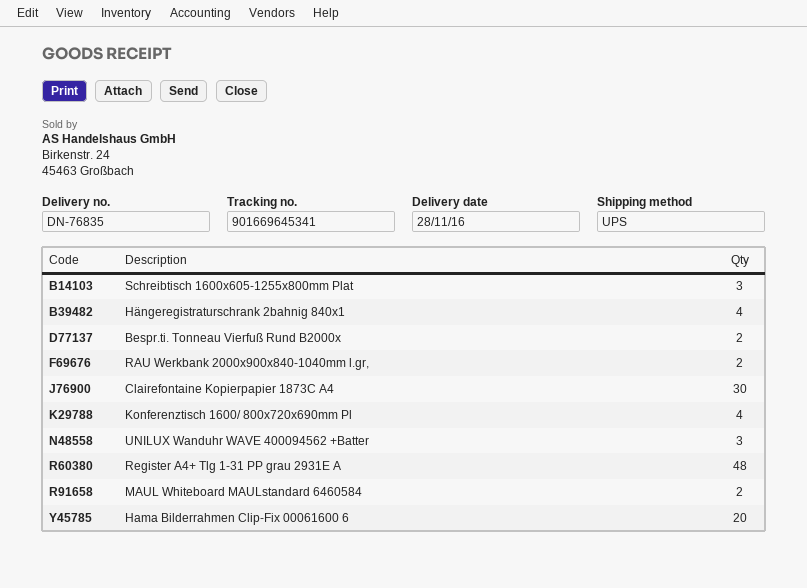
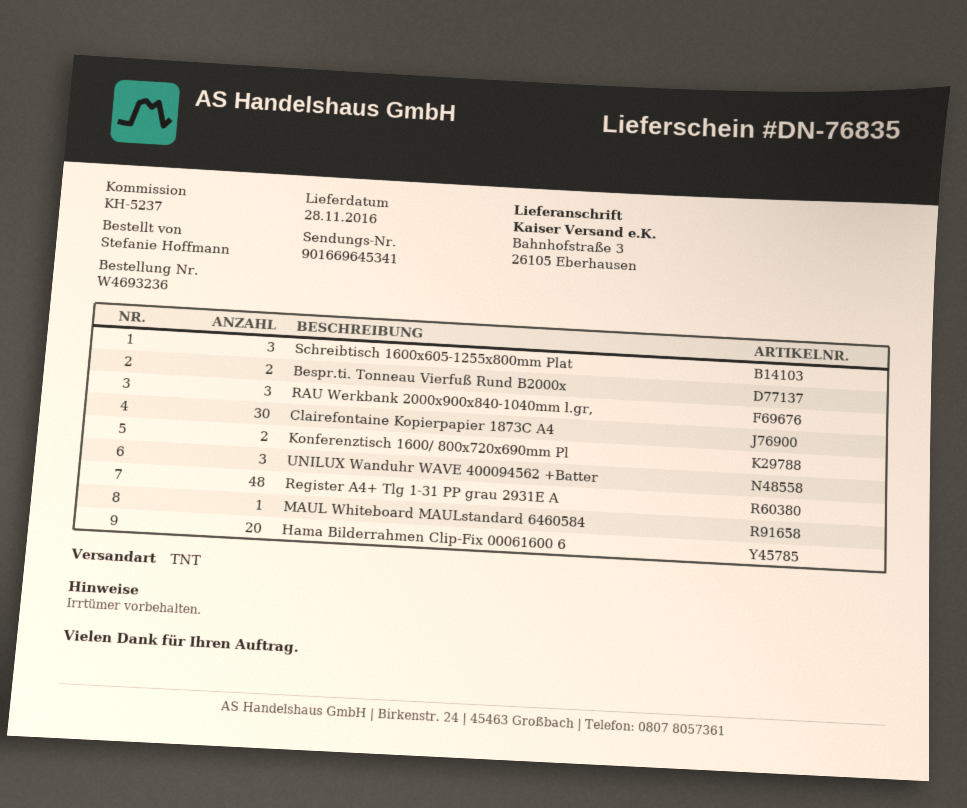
shipping method: UPS -> TNT
Hängeregistraturschrank 2bahnig 840x1: 4 -> none
RAU Werkbank 2000x900x840-1040mm l.gr,: 2 -> 3
Konferenztisch 1600/ 800x720x690mm Pl: 4 -> 2
MAUL Whiteboard MAULstandard 6460584: 2 -> 1

